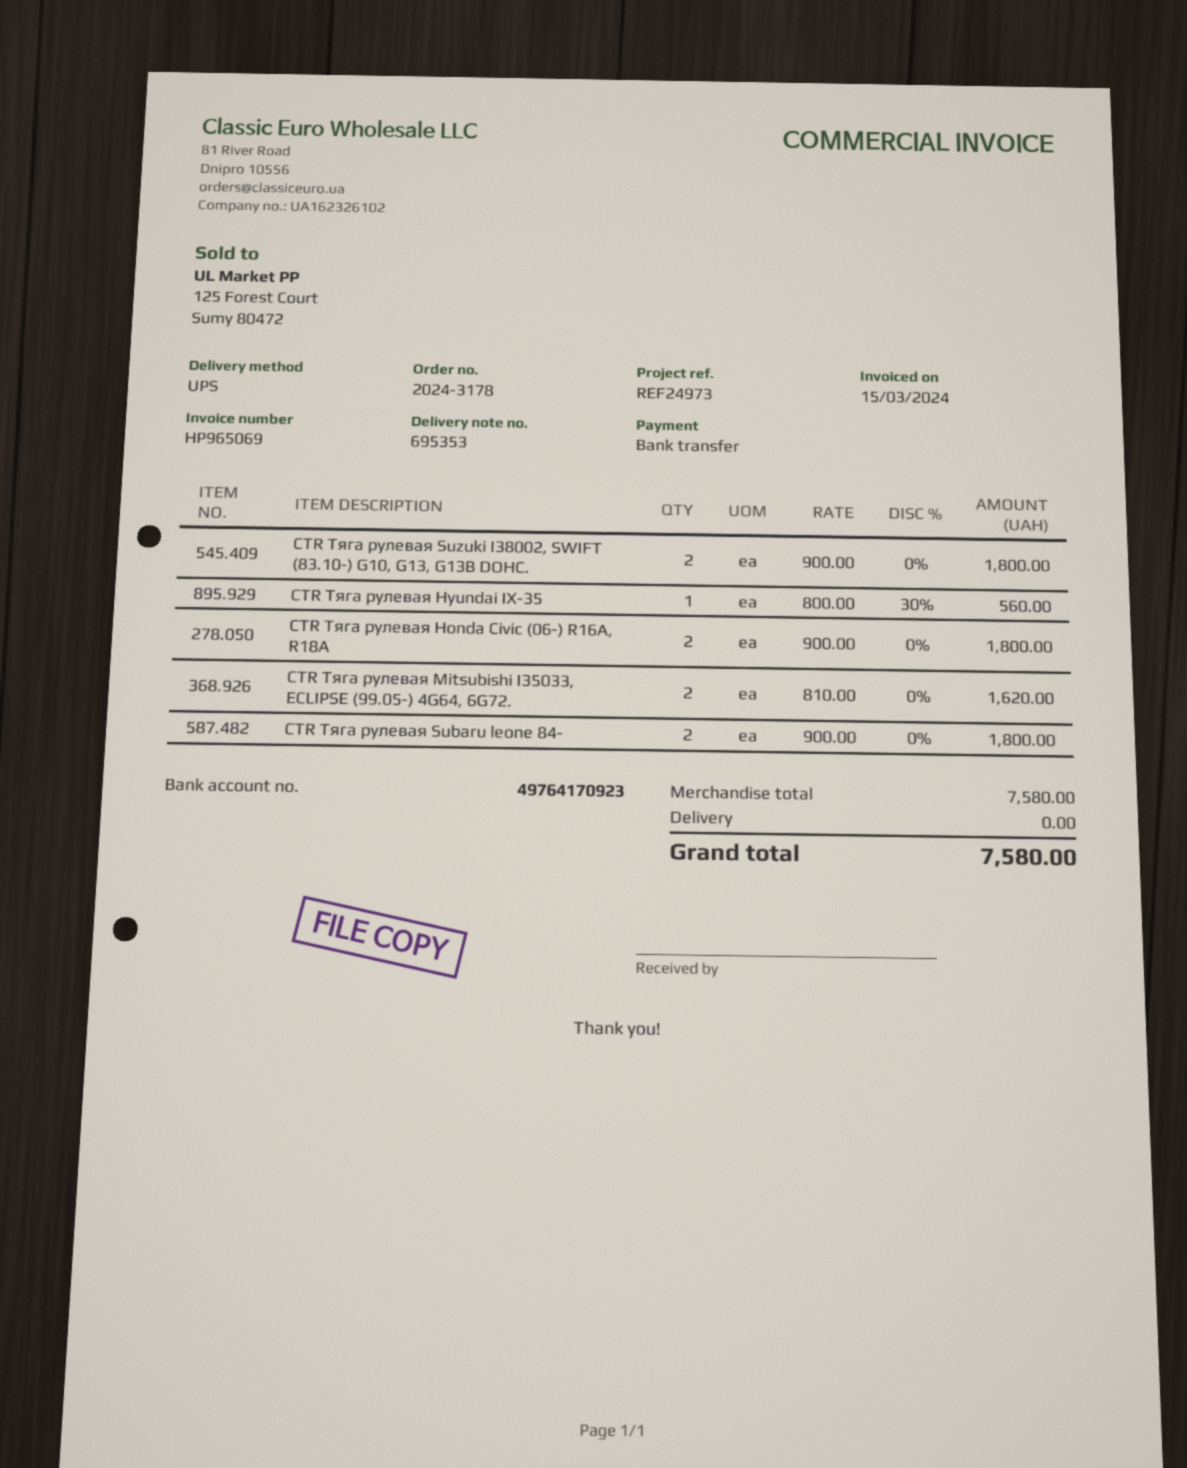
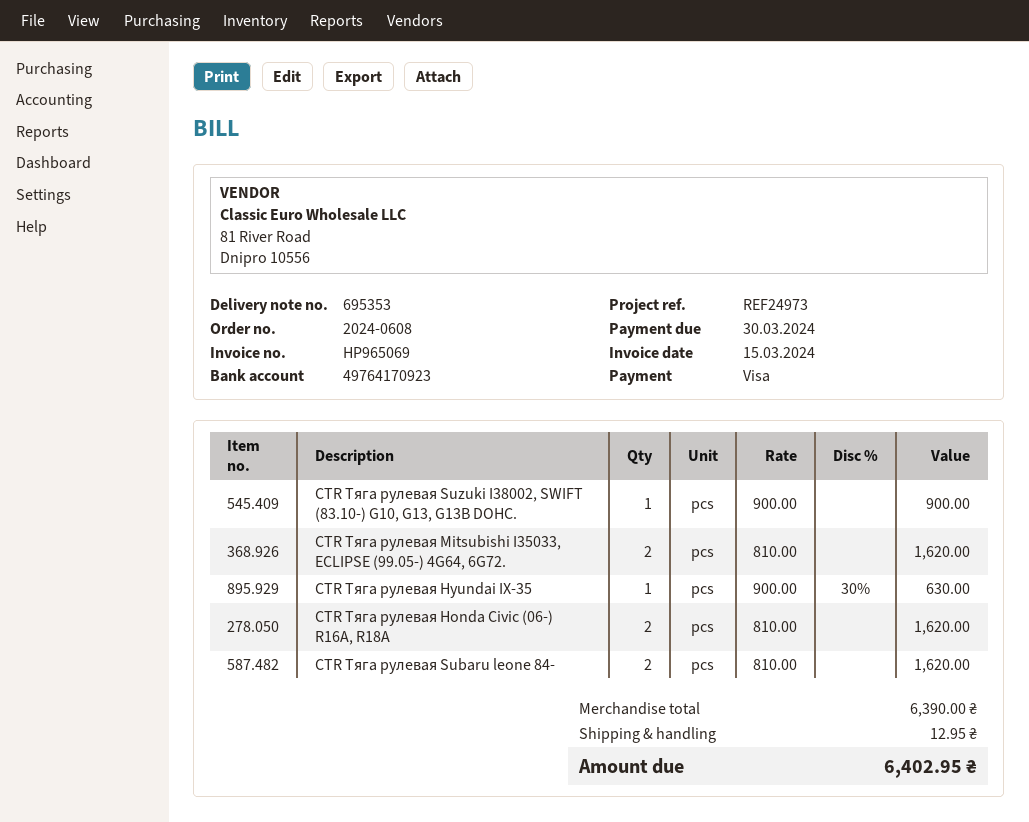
order number: 2024-3178 -> 2024-0608
payment method: bank transfer -> Visa
CTR Тяга рулевая Suzuki I38002, SWIFT (83.10-) G10, G13, G13B DOHC.: 2 x 900.00 = 1800.00 -> 1 x 900.00 = 900.00
CTR Тяга рулевая Hyundai IX-35: 1 x 800.00 - 30% = 560.00 -> 1 x 900.00 - 30% = 630.00
CTR Тяга рулевая Honda Civic (06-) R16A, R18A: 2 x 900.00 = 1800.00 -> 2 x 810.00 = 1620.00
CTR Тяга рулевая Subaru leone 84-: 2 x 900.00 = 1800.00 -> 2 x 810.00 = 1620.00
subtotal: 7580.00 -> 6390.00
shipping: 0.00 -> 12.95
total: 7580.00 -> 6402.95

